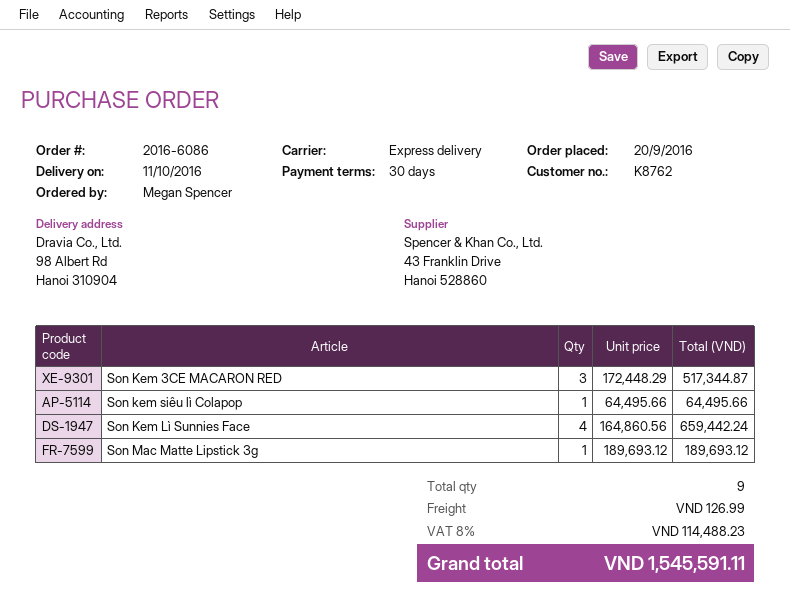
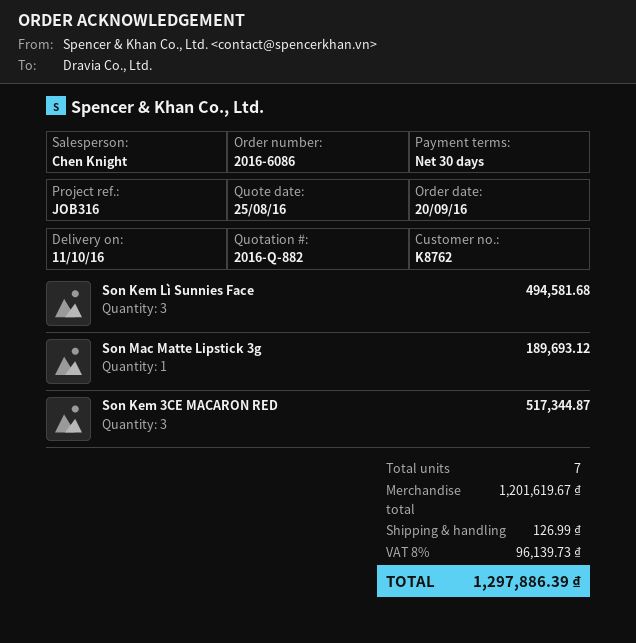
Son kem siêu lì Colapop: 1 for 64495.66 -> none
Son Kem Lì Sunnies Face: 4 for 659442.24 -> 3 for 494581.68
total quantity: 9 -> 7
tax: 8% = 114488.23 -> 8% = 96139.73
total: 1545591.11 -> 1297886.39

